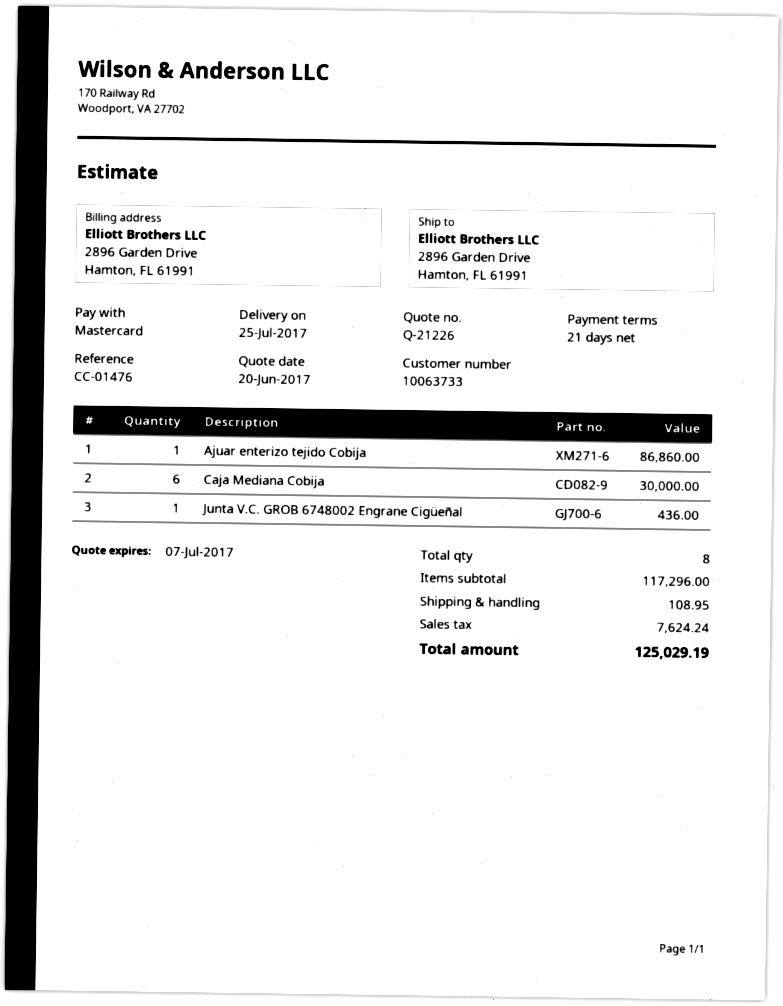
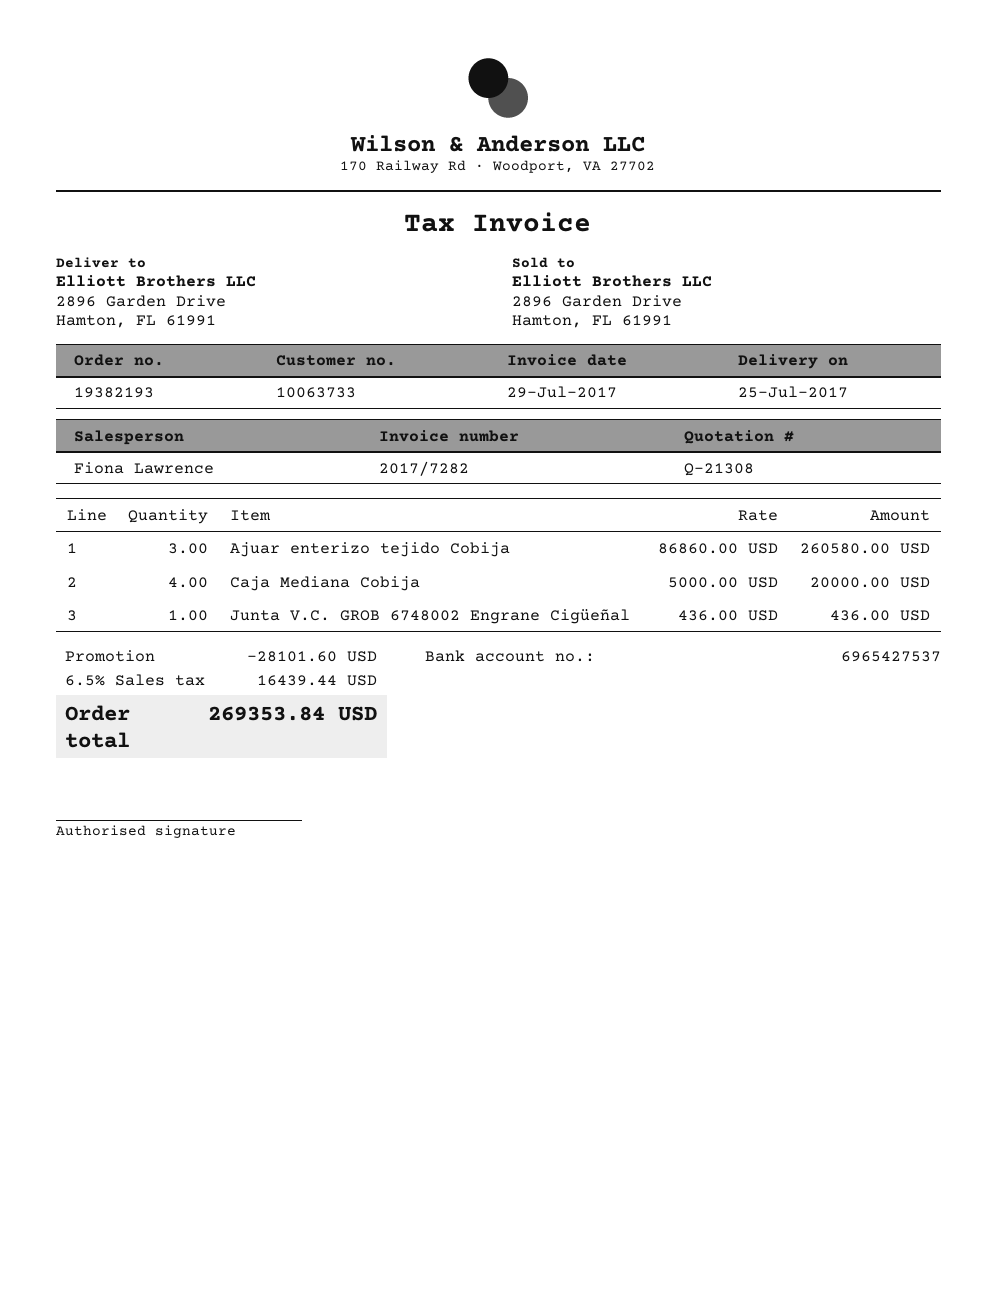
quote number: Q-21226 -> Q-21308
Ajuar enterizo tejido Cobija: 1 for 86860.00 -> 3 for 260580.00
Caja Mediana Cobija: 6 for 30000.00 -> 4 for 20000.00
discount: none -> 28101.60
shipping: 108.95 -> none
tax: 7624.24 -> 16439.44
total: 125029.19 -> 269353.84

